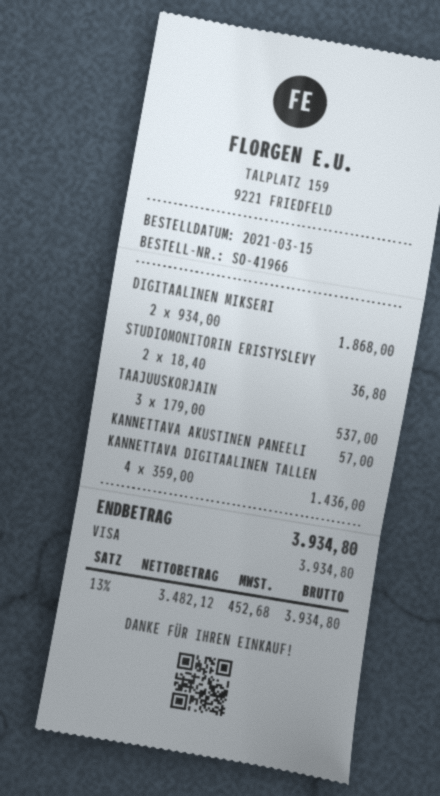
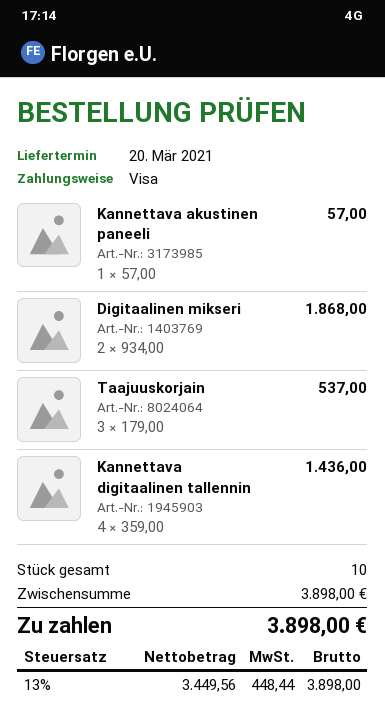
STUDIOMONITORIN ERISTYSLEVY: 2 x 18.40 = 36.80 -> none
net: 3482.12 -> 3449.56
tax: 13% = 452.68 -> 13% = 448.44
total: 3934.80 -> 3898.00

